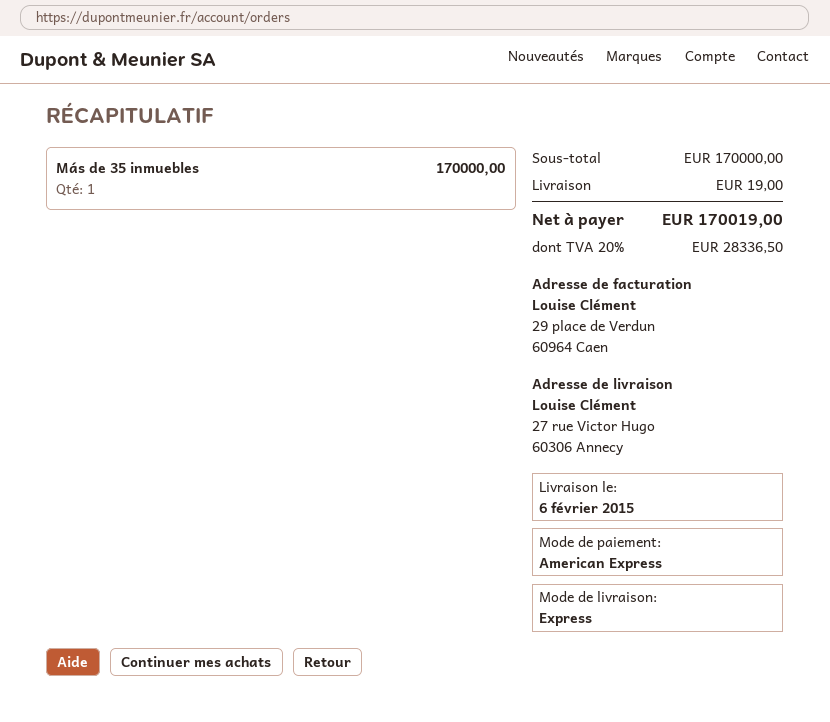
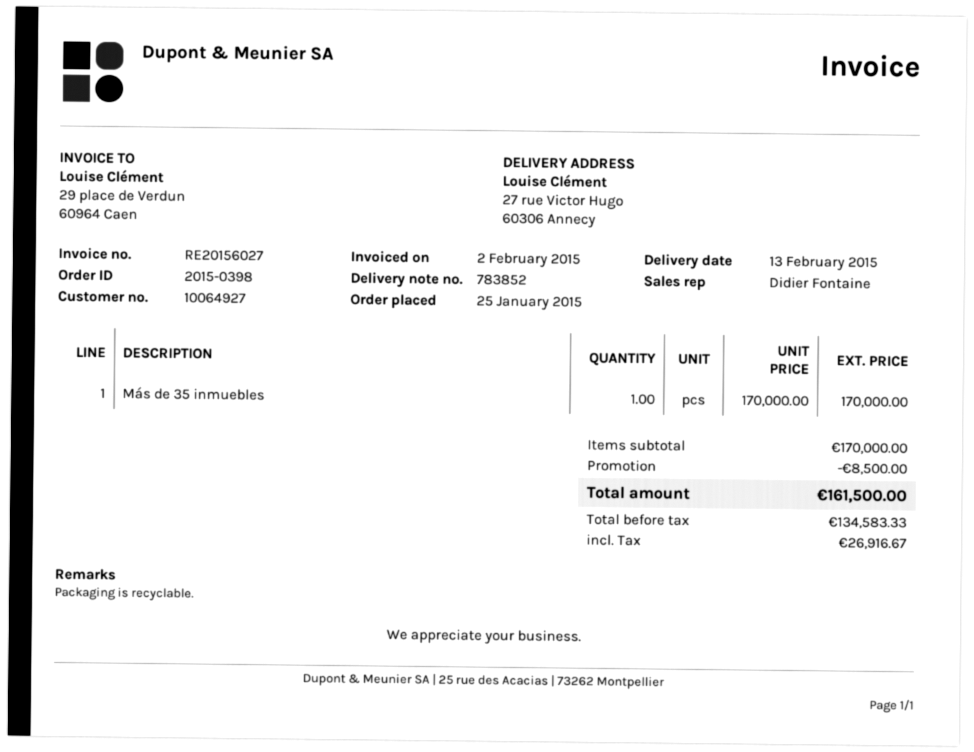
delivery date: 2015-02-06 -> 2015-02-13
discount: none -> 8500.00
shipping: 19.00 -> none
tax: 28336.50 -> 26916.67
total: 170019.00 -> 161500.00

